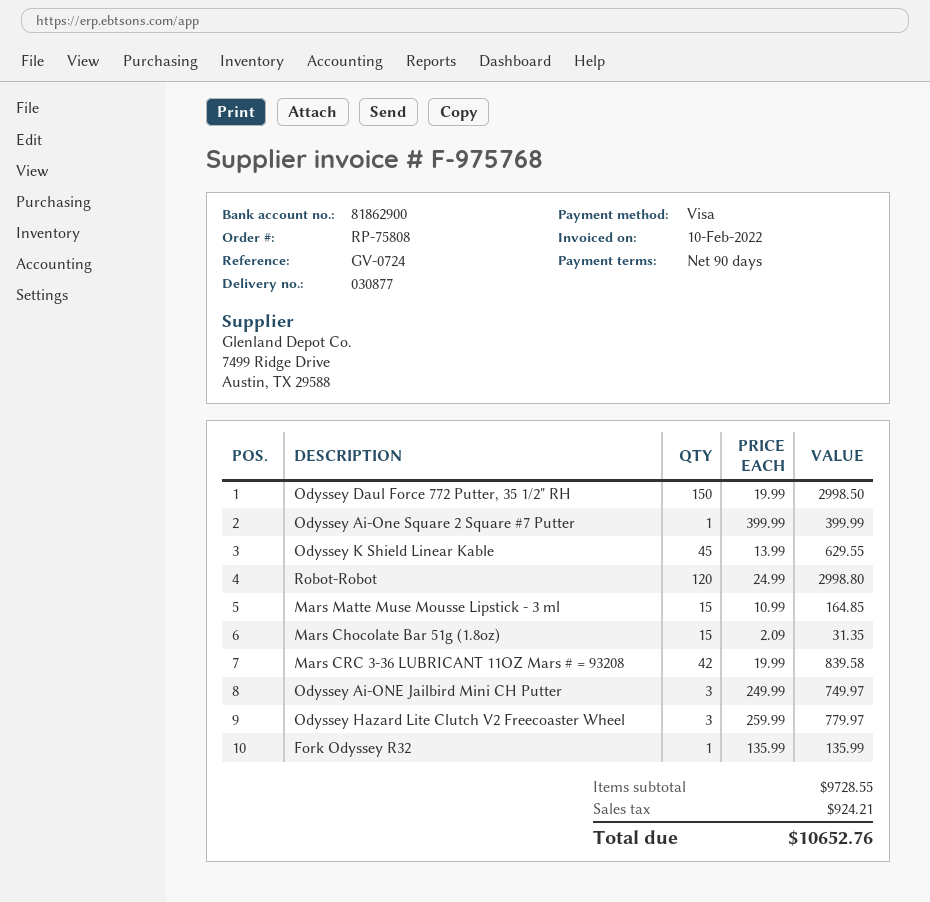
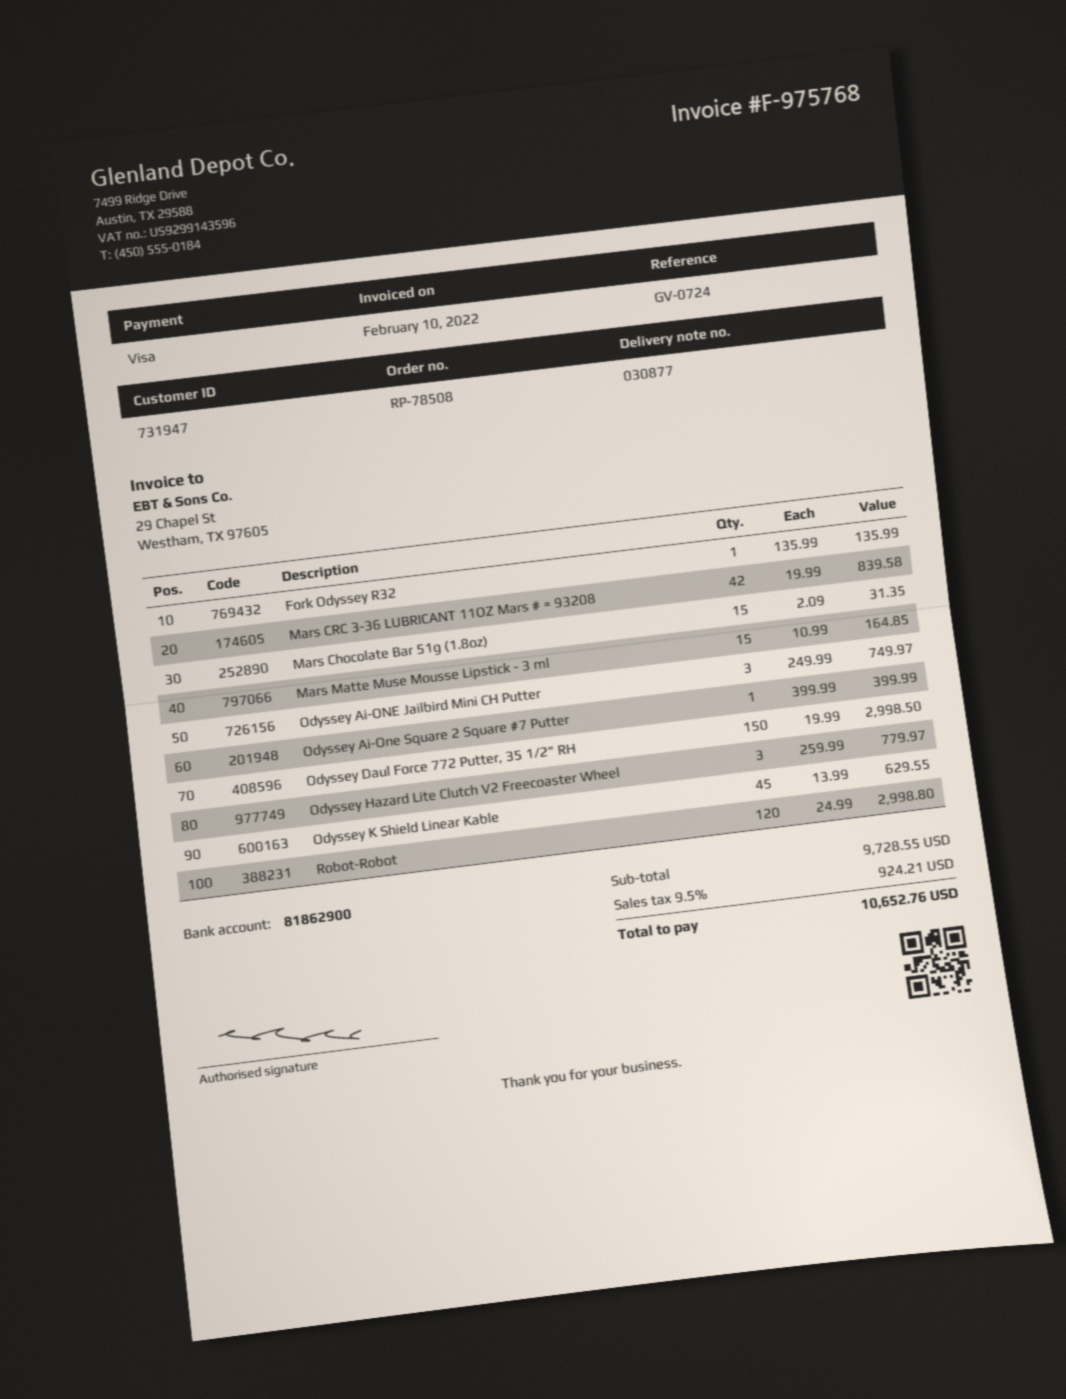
order number: RP-75808 -> RP-78508

